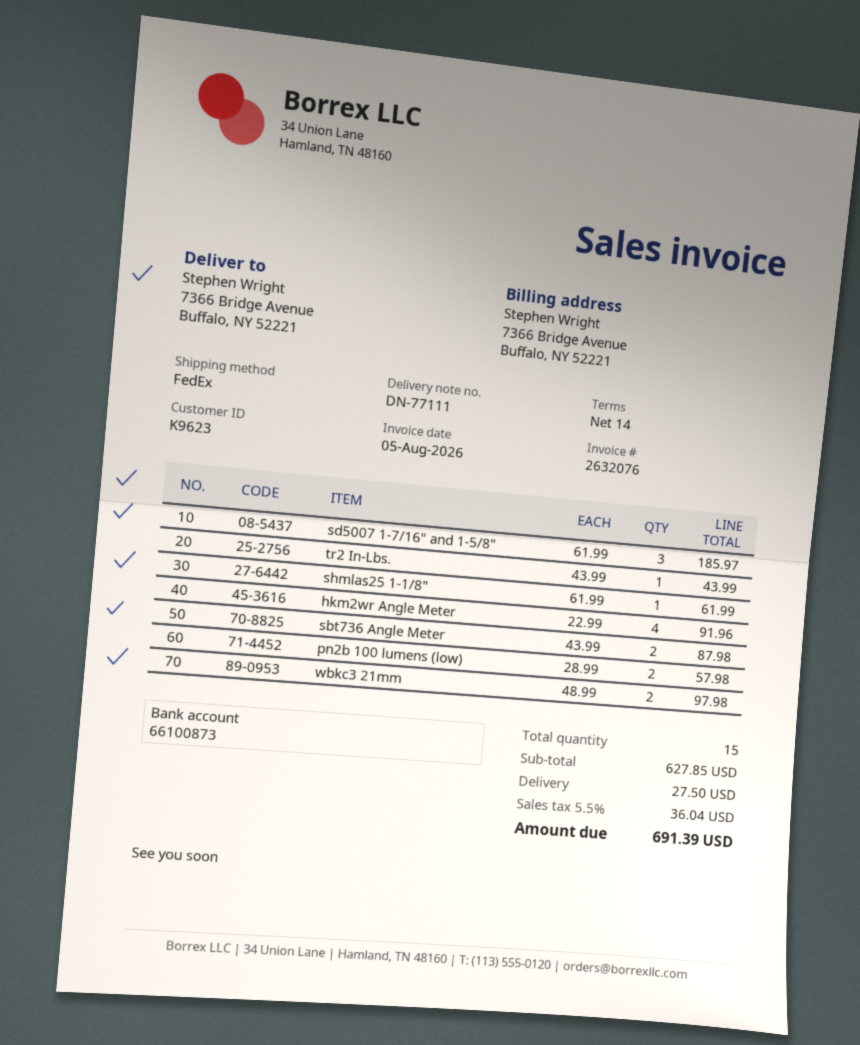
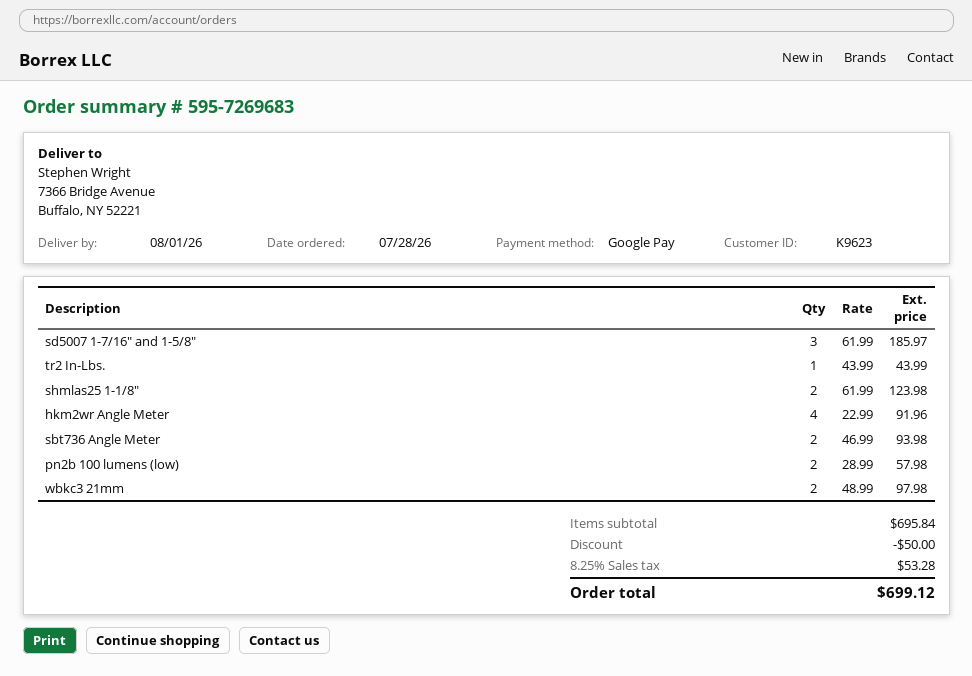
shmlas25 1-1/8": 1 x 61.99 = 61.99 -> 2 x 61.99 = 123.98
sbt736 Angle Meter: 2 x 43.99 = 87.98 -> 2 x 46.99 = 93.98
subtotal: 627.85 -> 695.84
discount: none -> 50.00
shipping: 27.50 -> none
tax: 5.5% = 36.04 -> 8.25% = 53.28
total: 691.39 -> 699.12

